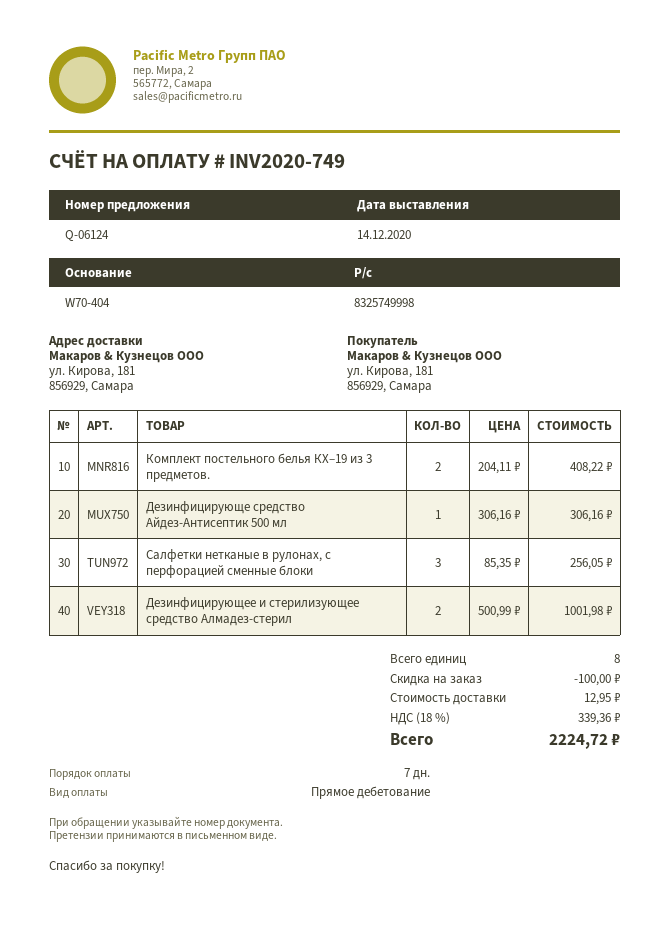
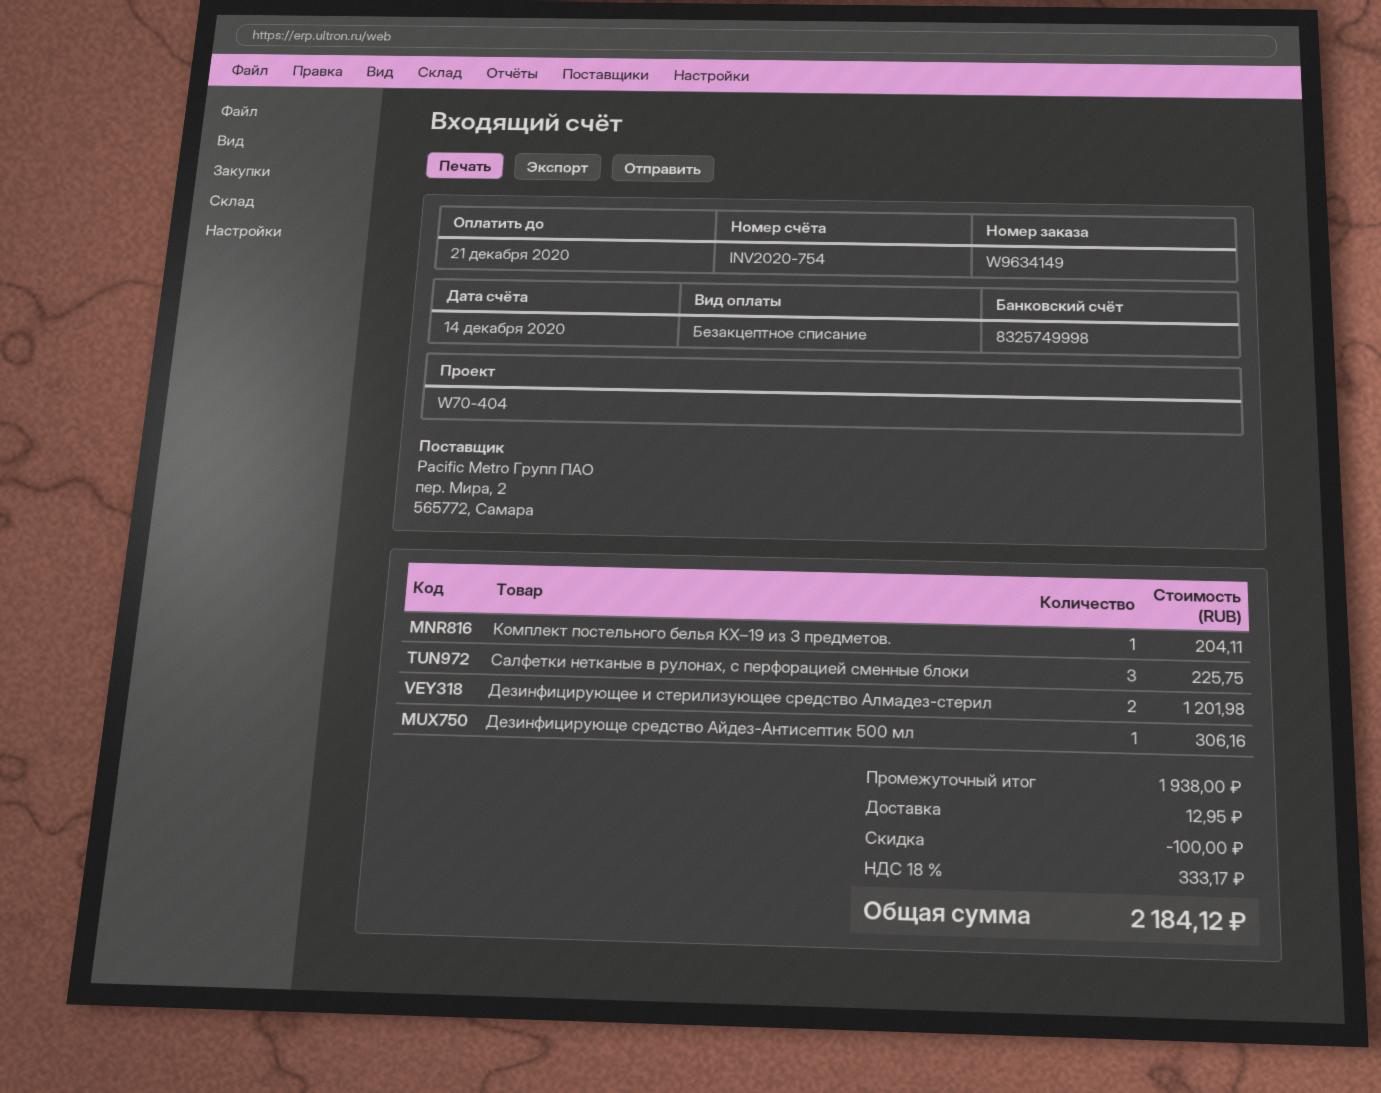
invoice number: INV2020-749 -> INV2020-754
Комплект постельного белья КХ–19 из 3 предметов.: 2 for 408.22 -> 1 for 204.11
Салфетки нетканые в рулонах, с перфорацией сменные блоки: 3 for 256.05 -> 3 for 225.75
Дезинфицирующее и стерилизующее средство Алмадез-cтерил: 2 for 1001.98 -> 2 for 1201.98
tax: 18% = 339.36 -> 18% = 333.17
total: 2224.72 -> 2184.12

